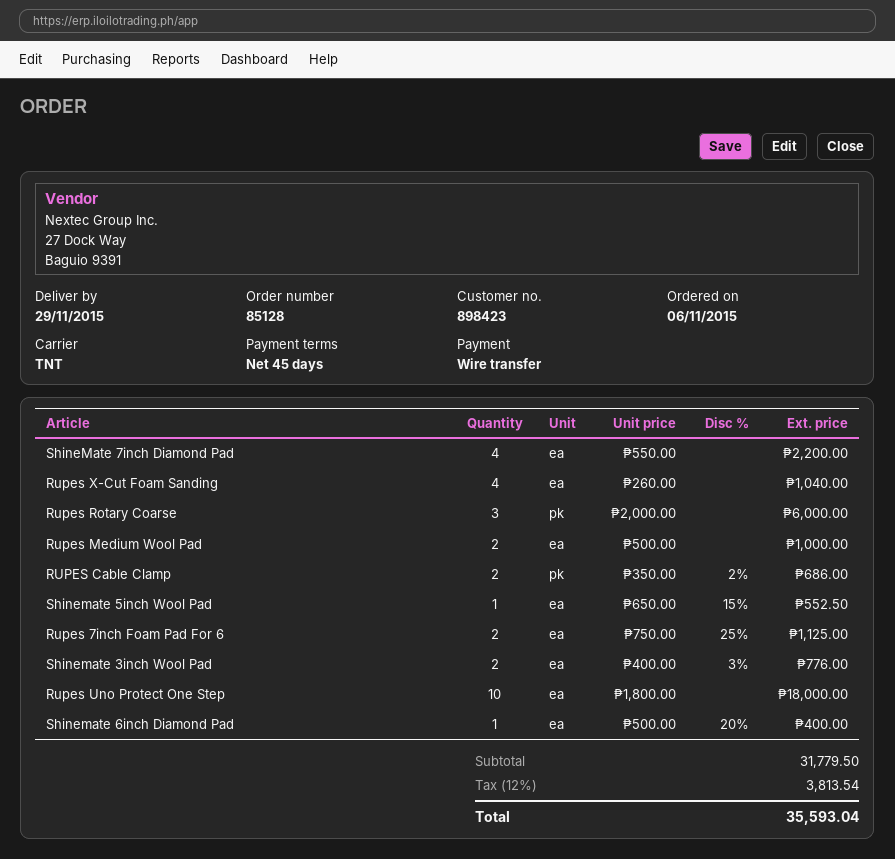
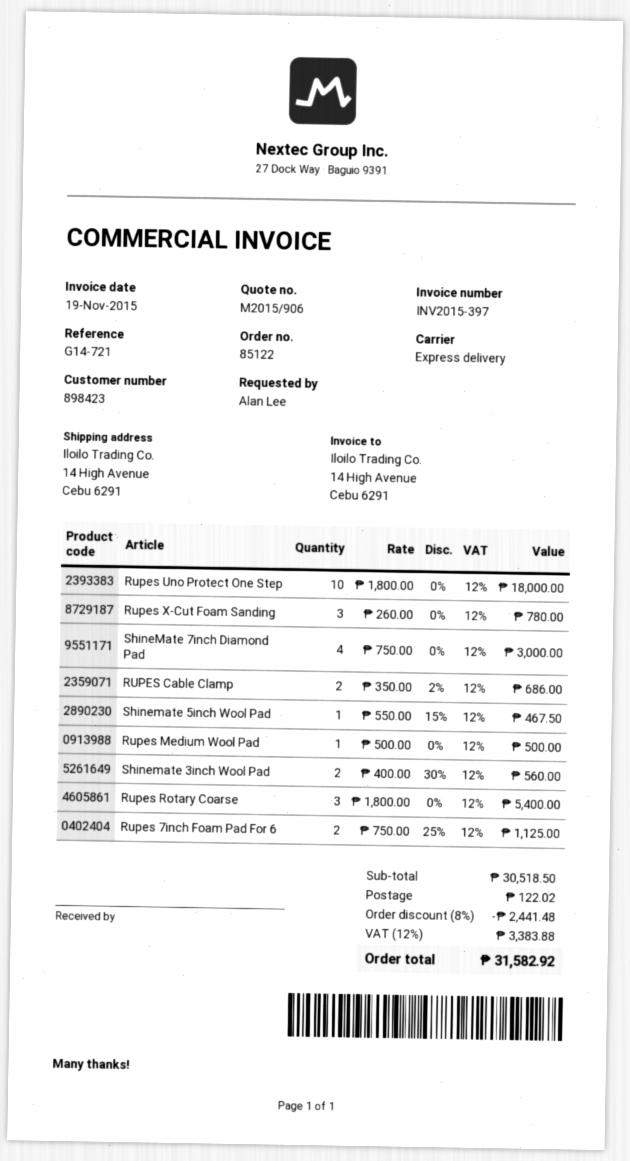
order number: 85128 -> 85122
shipping method: TNT -> express
ShineMate 7inch Diamond Pad: 4 x 550.00 = 2200.00 -> 4 x 750.00 = 3000.00
Rupes X-Cut Foam Sanding: 4 x 260.00 = 1040.00 -> 3 x 260.00 = 780.00
Rupes Rotary Coarse: 3 x 2000.00 = 6000.00 -> 3 x 1800.00 = 5400.00
Rupes Medium Wool Pad: 2 x 500.00 = 1000.00 -> 1 x 500.00 = 500.00
Shinemate 5inch Wool Pad: 1 x 650.00 - 15% = 552.50 -> 1 x 550.00 - 15% = 467.50
Shinemate 3inch Wool Pad: 2 x 400.00 - 3% = 776.00 -> 2 x 400.00 - 30% = 560.00
Shinemate 6inch Diamond Pad: 1 x 500.00 - 20% = 400.00 -> none
subtotal: 31779.50 -> 30518.50
discount: none -> 8% = 2441.48
shipping: none -> 122.02
tax: 12% = 3813.54 -> 12% = 3383.88
total: 35593.04 -> 31582.92

